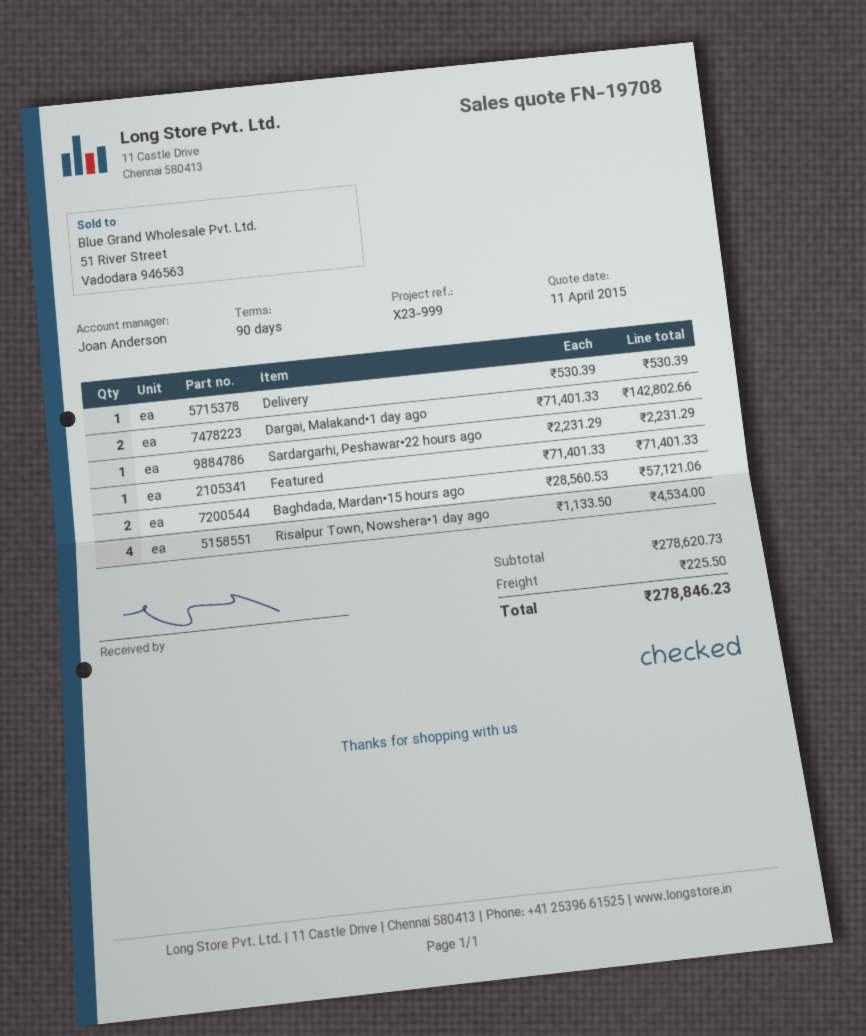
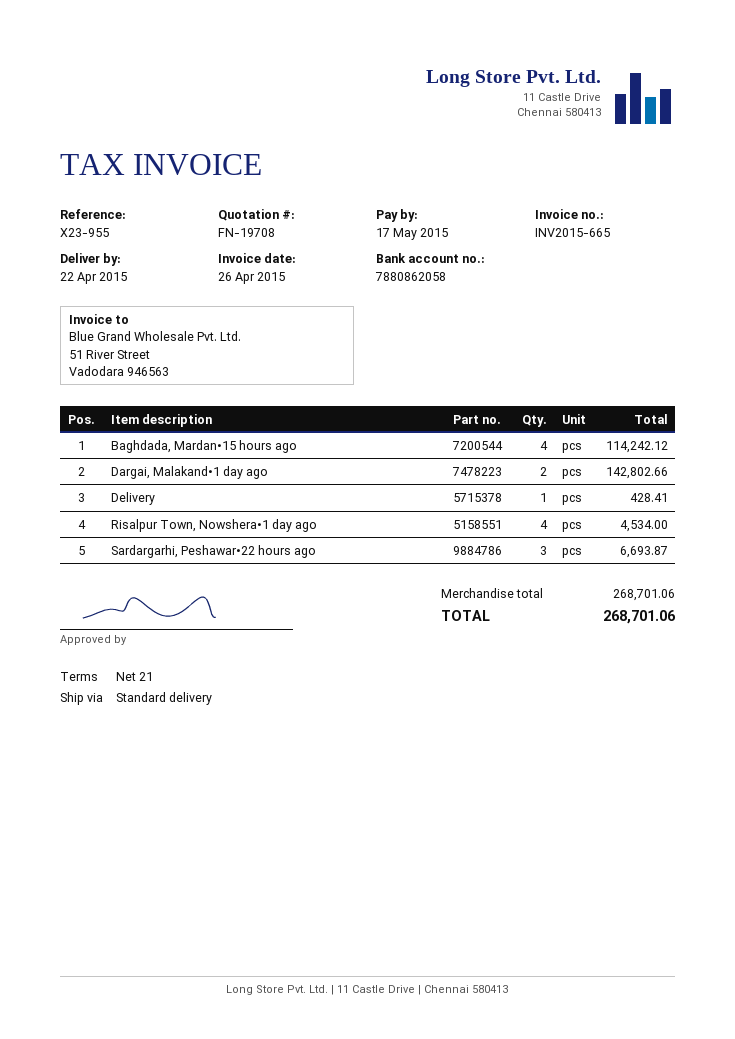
payment terms: 90 days -> 21 days
reference: X23-999 -> X23-955
Delivery: 1 for 530.39 -> 1 for 428.41
Sardargarhi, Peshawar•22 hours ago: 1 for 2231.29 -> 3 for 6693.87
Featured: 1 for 71401.33 -> none
Baghdada, Mardan•15 hours ago: 2 for 57121.06 -> 4 for 114242.12
subtotal: 278620.73 -> 268701.06
shipping: 225.50 -> none
total: 278846.23 -> 268701.06

